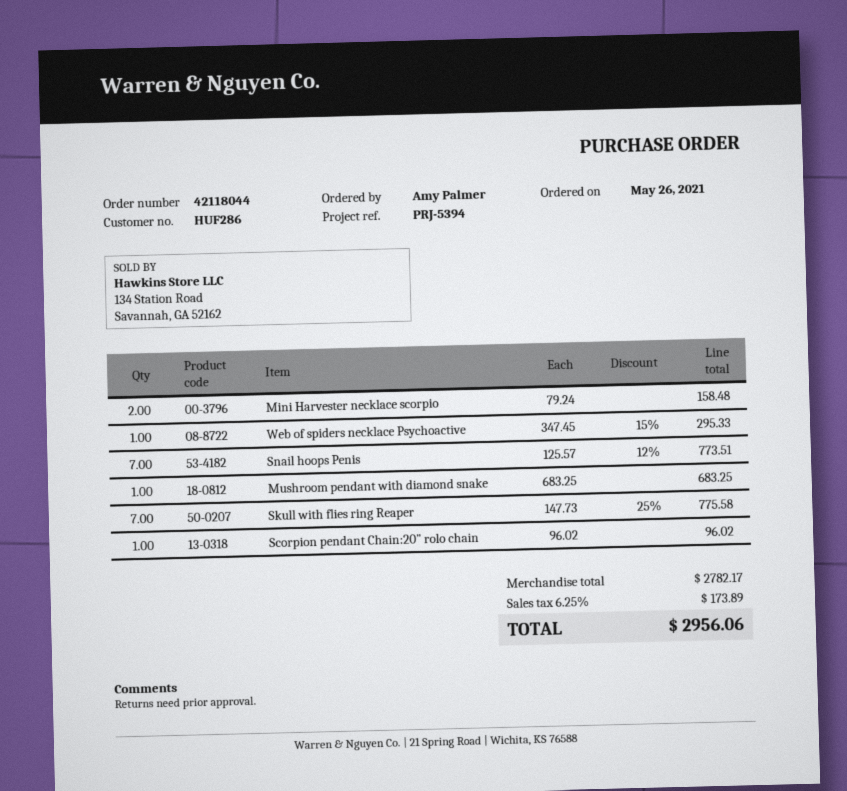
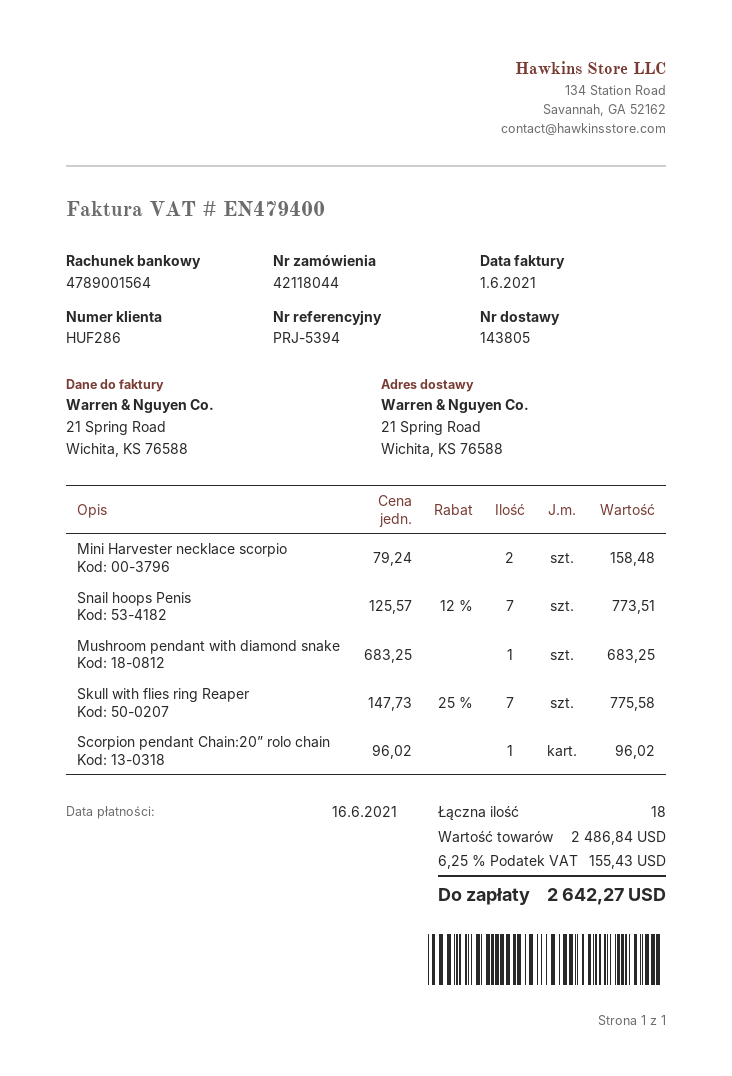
Web of spiders necklace Psychoactive: 1 x 347.45 - 15% = 295.33 -> none
subtotal: 2782.17 -> 2486.84
tax: 6.25% = 173.89 -> 6.25% = 155.43
total: 2956.06 -> 2642.27

